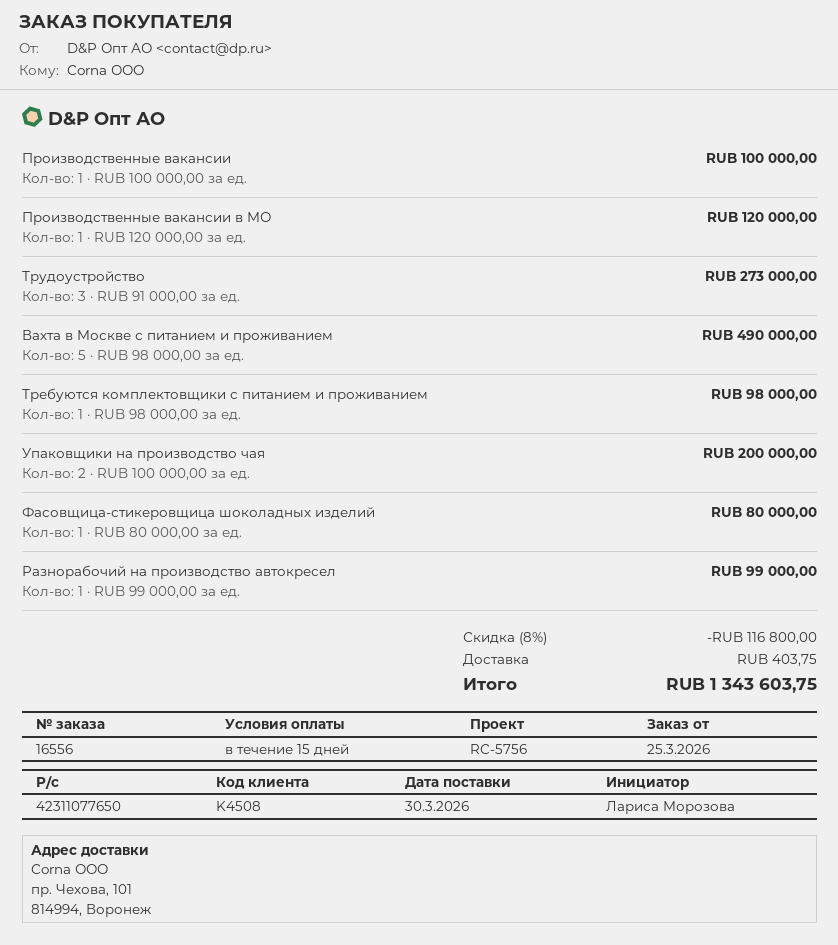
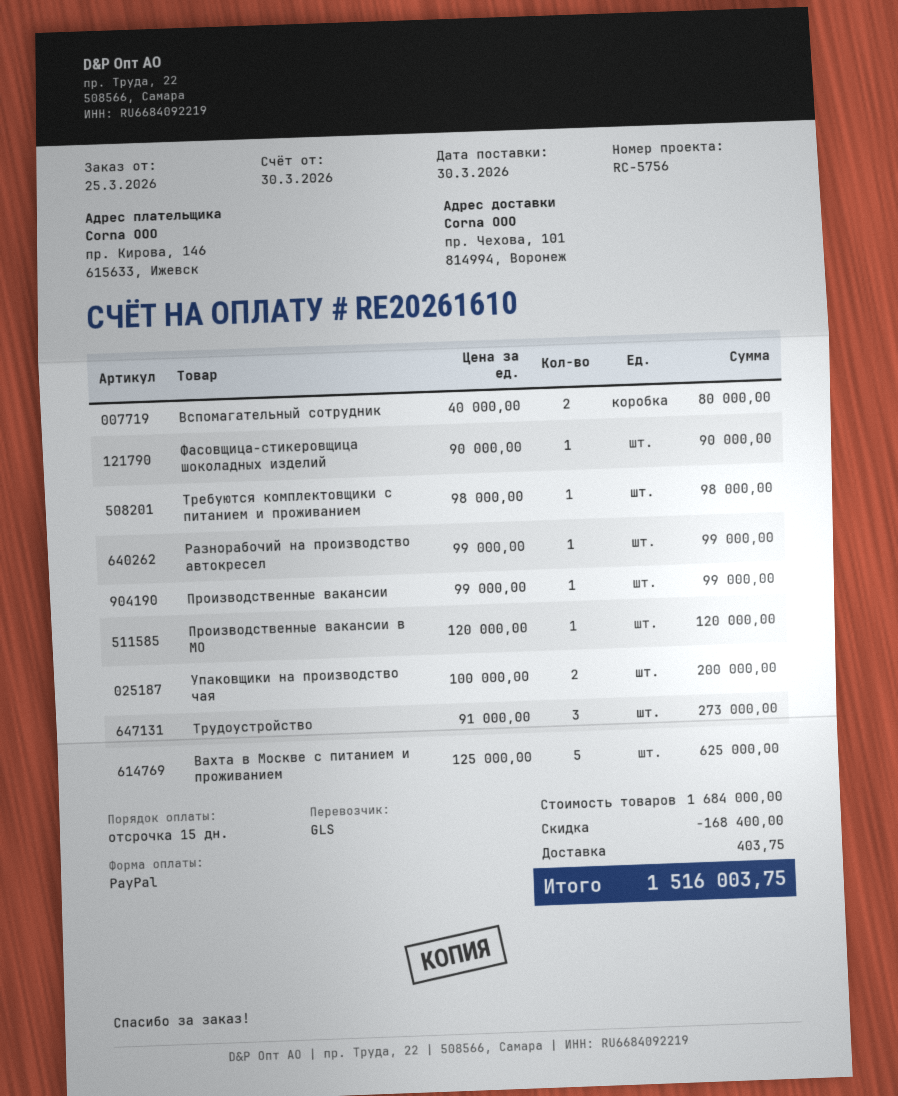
Производственные вакансии: 1 x 100000.00 = 100000.00 -> 1 x 99000.00 = 99000.00
Вахта в Москве с питанием и проживанием: 5 x 98000.00 = 490000.00 -> 5 x 125000.00 = 625000.00
Фасовщица-стикеровщица шоколадных изделий: 1 x 80000.00 = 80000.00 -> 1 x 90000.00 = 90000.00
Вспомагательный сотрудник: none -> 2 x 40000.00 = 80000.00
discount: 116800.00 -> 168400.00
total: 1343603.75 -> 1516003.75

